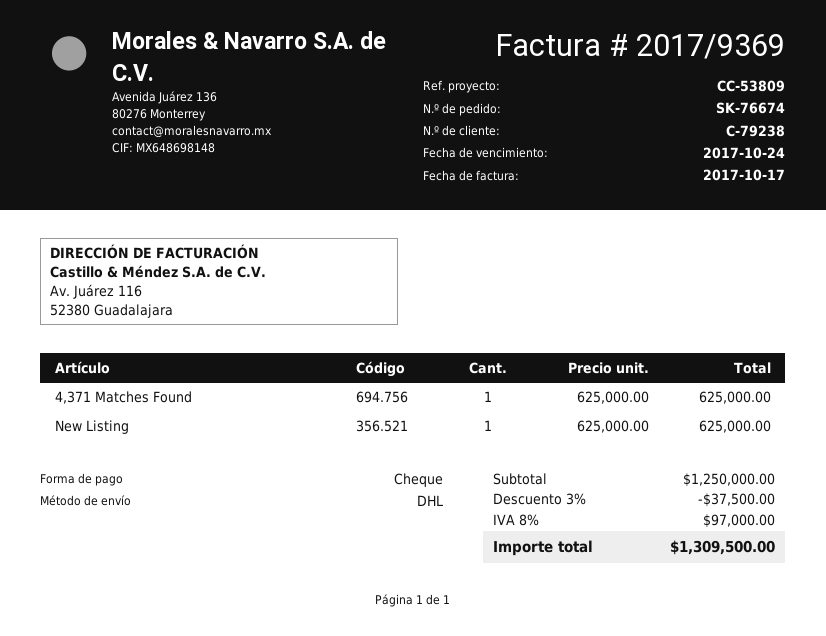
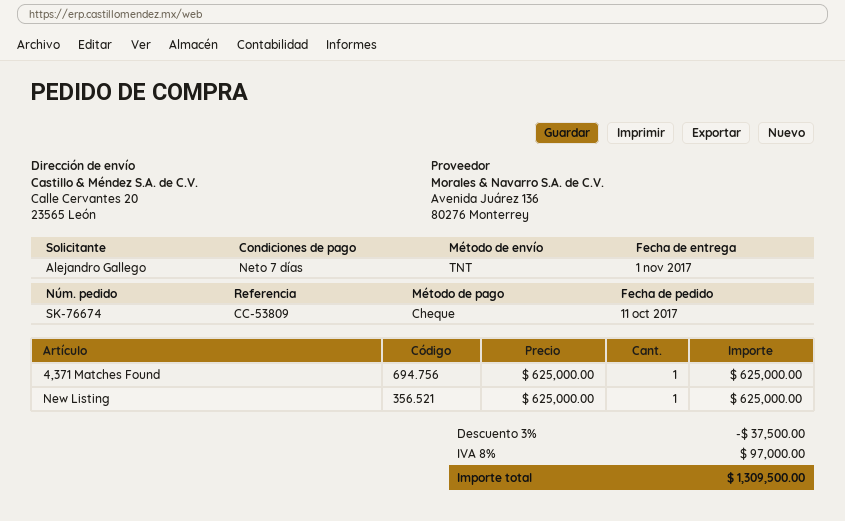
shipping method: DHL -> TNT

